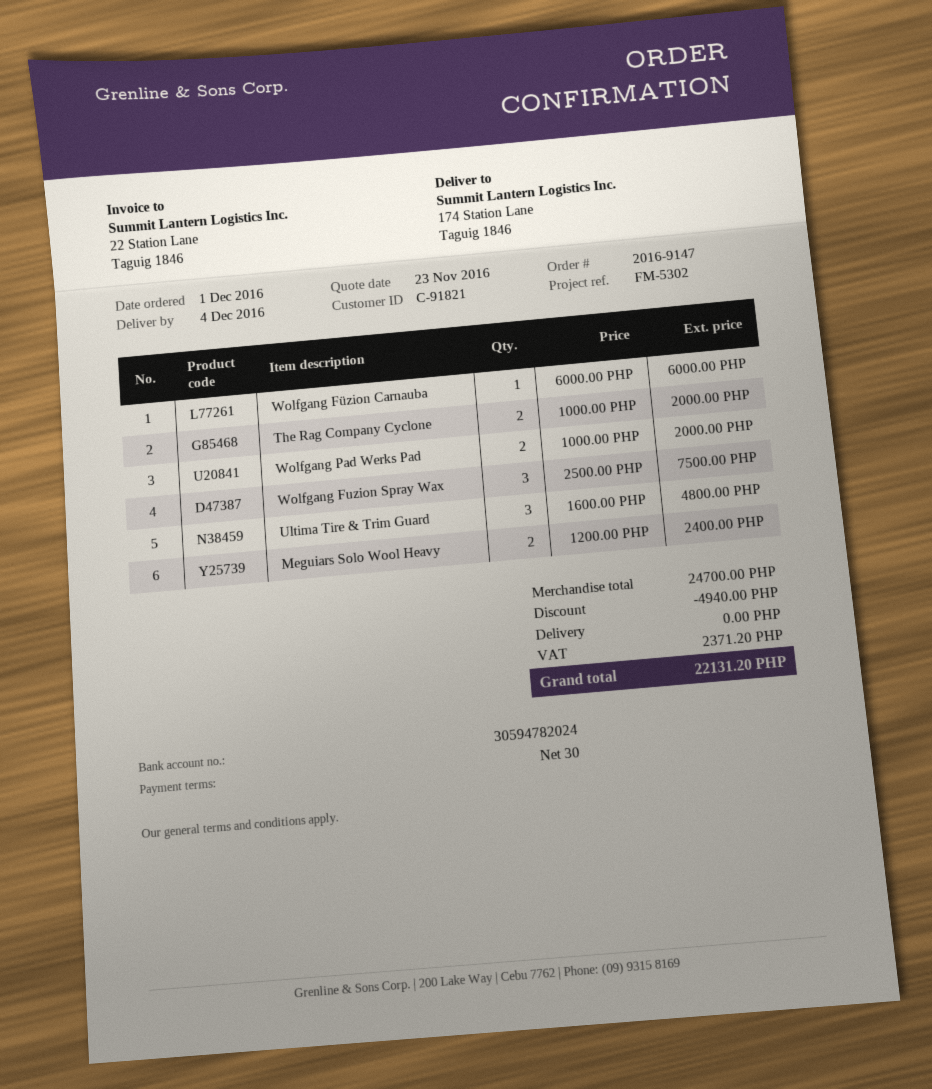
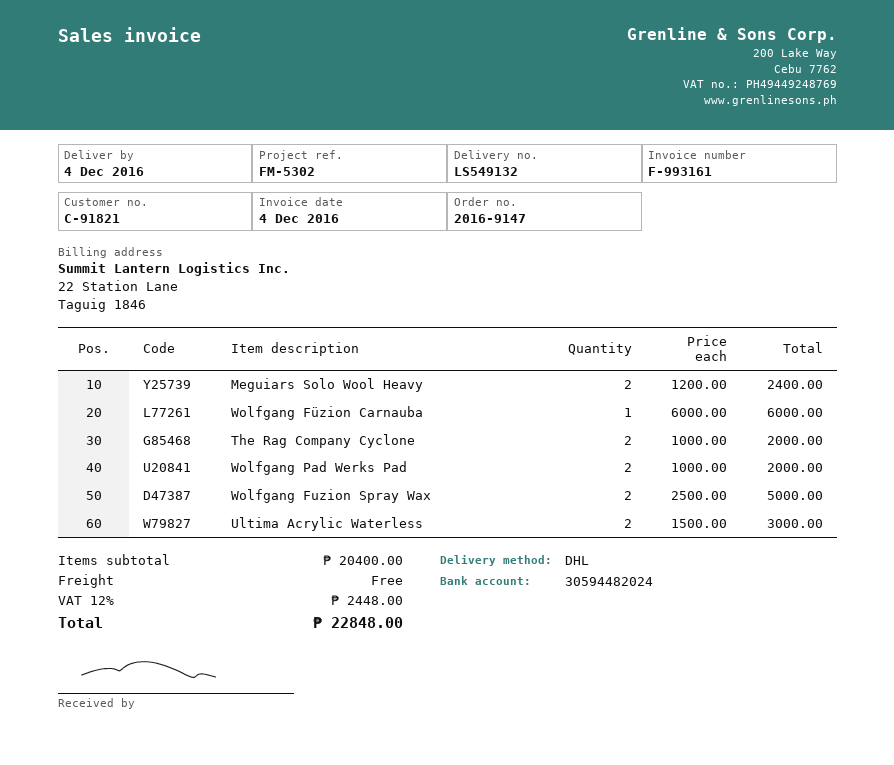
bank account: 30594782024 -> 30594482024
Wolfgang Fuzion Spray Wax: 3 x 2500.00 = 7500.00 -> 2 x 2500.00 = 5000.00
Ultima Tire & Trim Guard: 3 x 1600.00 = 4800.00 -> none
Ultima Acrylic Waterless: none -> 2 x 1500.00 = 3000.00
subtotal: 24700.00 -> 20400.00
discount: 4940.00 -> none
tax: 2371.20 -> 2448.00
total: 22131.20 -> 22848.00

